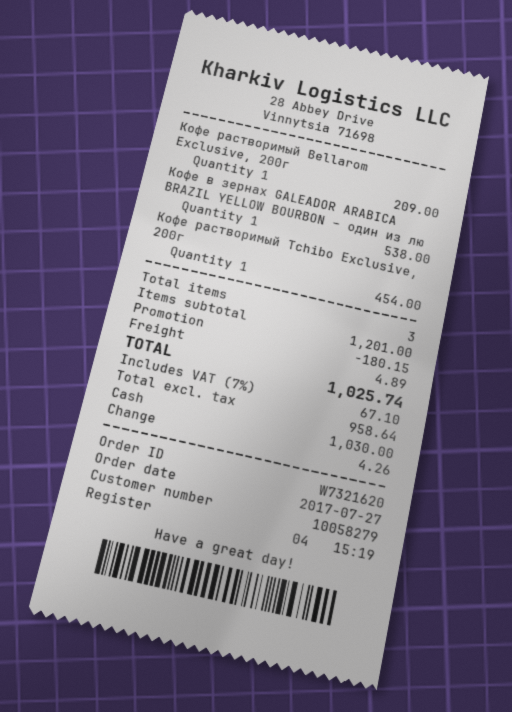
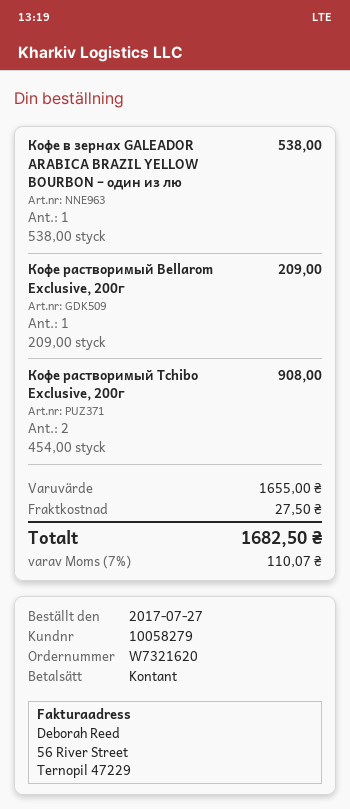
Кофе растворимый Tchibo Exclusive, 200г: 1 for 454.00 -> 2 for 908.00
subtotal: 1201.00 -> 1655.00
discount: 180.15 -> none
shipping: 4.89 -> 27.50
tax: 7% = 67.10 -> 7% = 110.07
total: 1025.74 -> 1682.50

